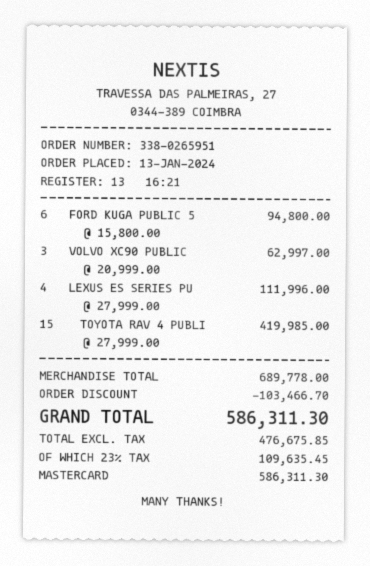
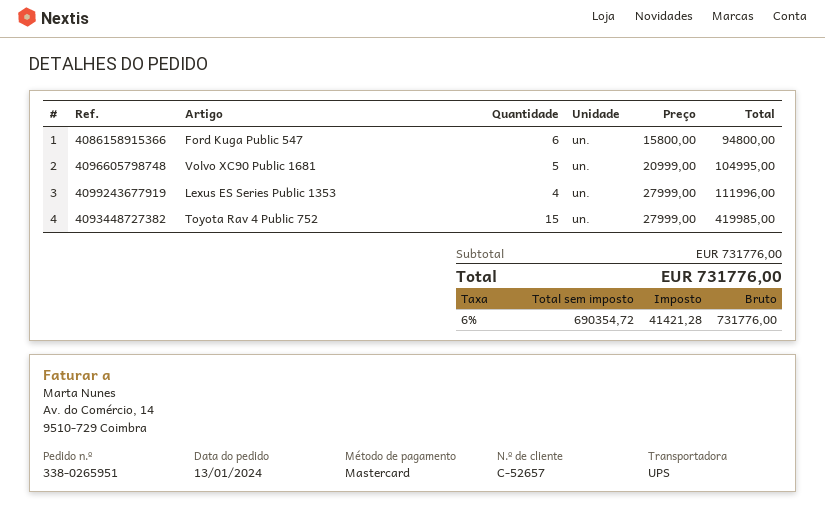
VOLVO XC90 PUBLIC: 3 x 20999.00 = 62997.00 -> 5 x 20999.00 = 104995.00
subtotal: 689778.00 -> 731776.00
discount: 103466.70 -> none
net: 476675.85 -> 690354.72
tax: 23% = 109635.45 -> 6% = 41421.28
total: 586311.30 -> 731776.00

